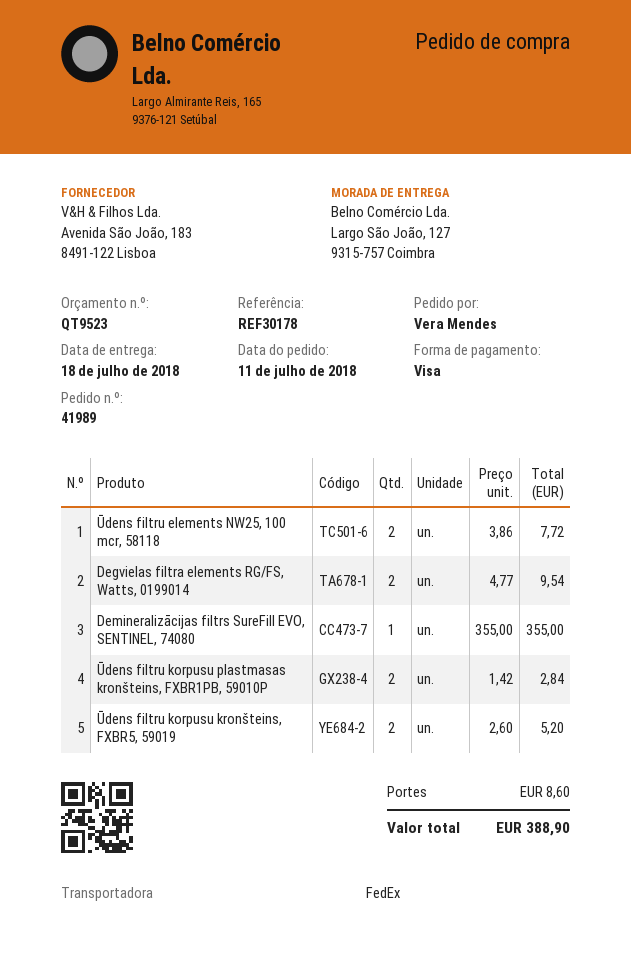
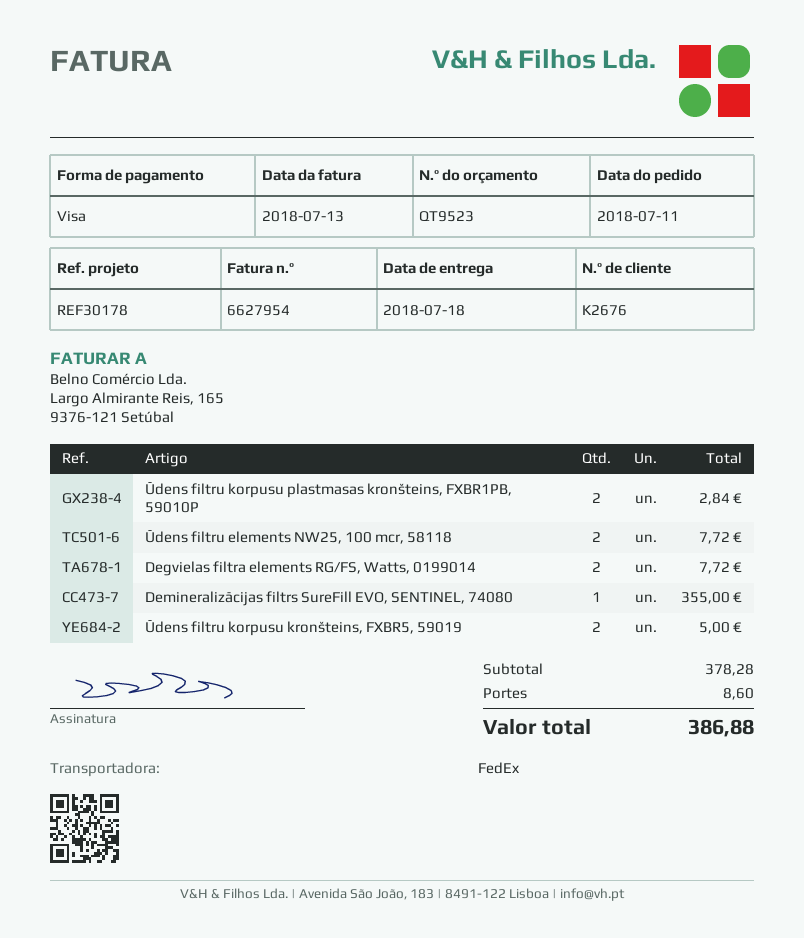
Degvielas filtra elements RG/FS, Watts, 0199014: 2 for 9.54 -> 2 for 7.72
Ūdens filtru korpusu kronšteins, FXBR5, 59019: 2 for 5.20 -> 2 for 5.00
total: 388.90 -> 386.88

